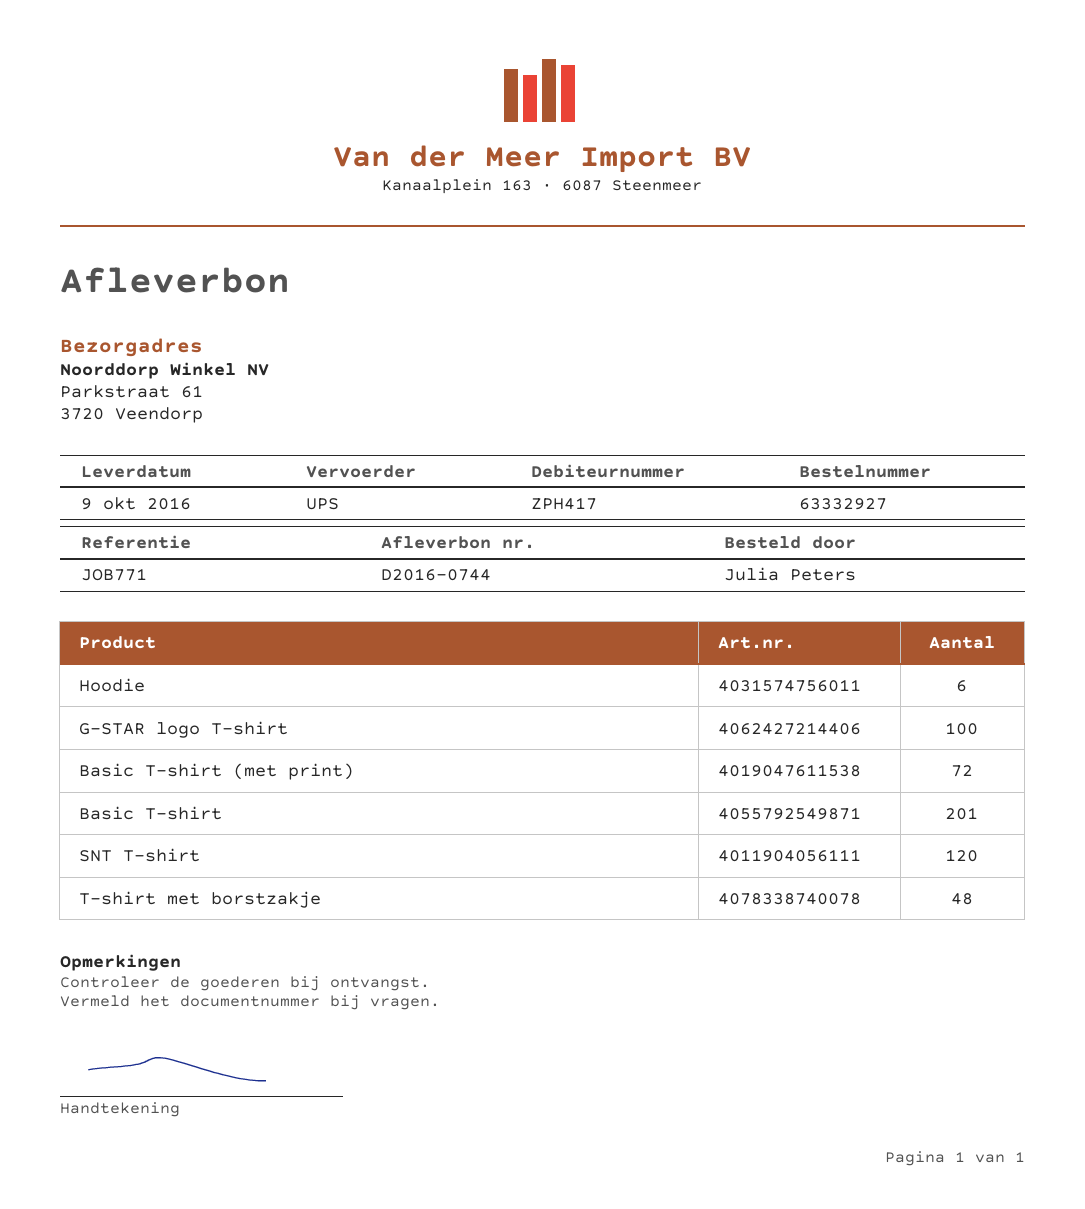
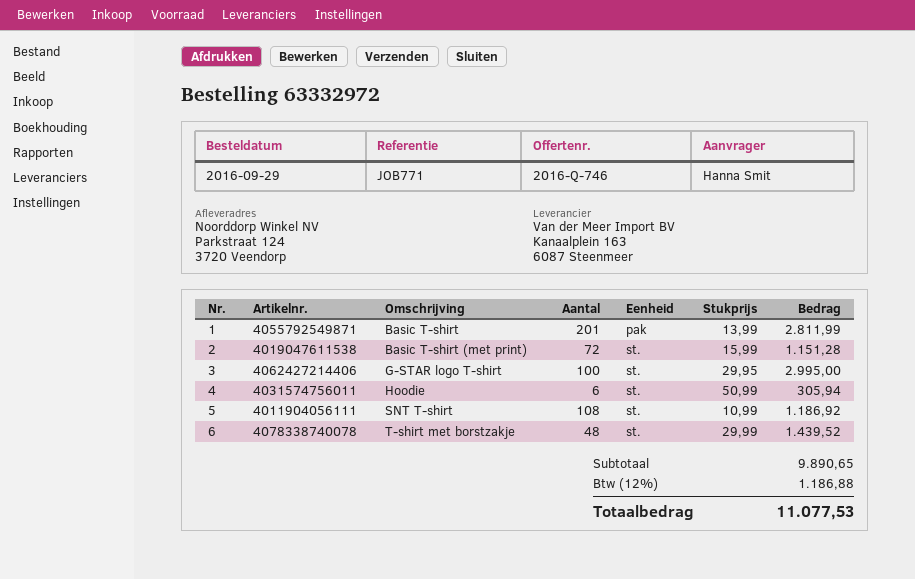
order number: 63332927 -> 63332972
ordered by: Julia Peters -> Hanna Smit
ship to: Parkstraat 61, 3720 Veendorp -> Parkstraat 124, 3720 Veendorp
SNT T-shirt: 120 -> 108

